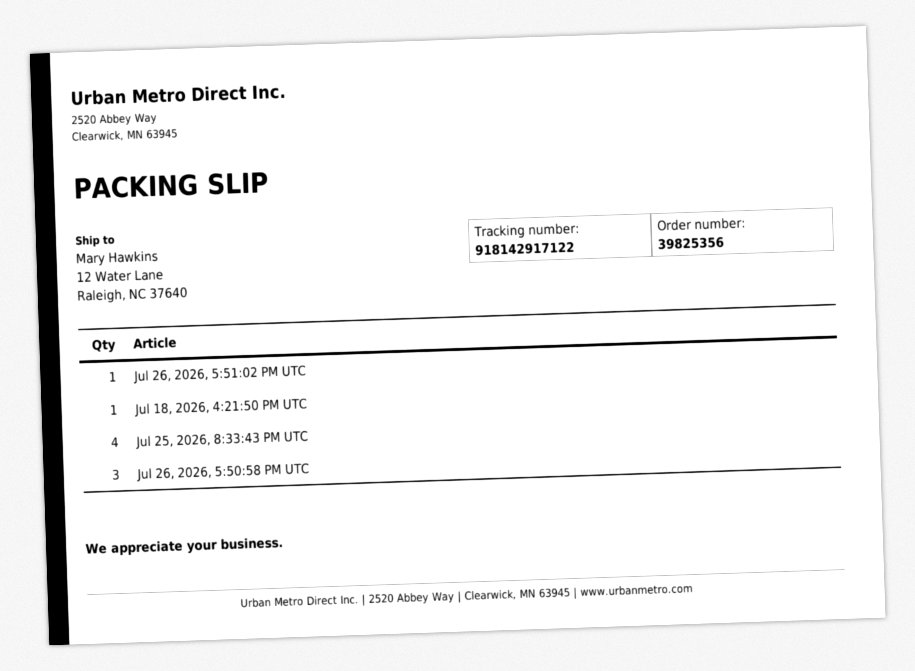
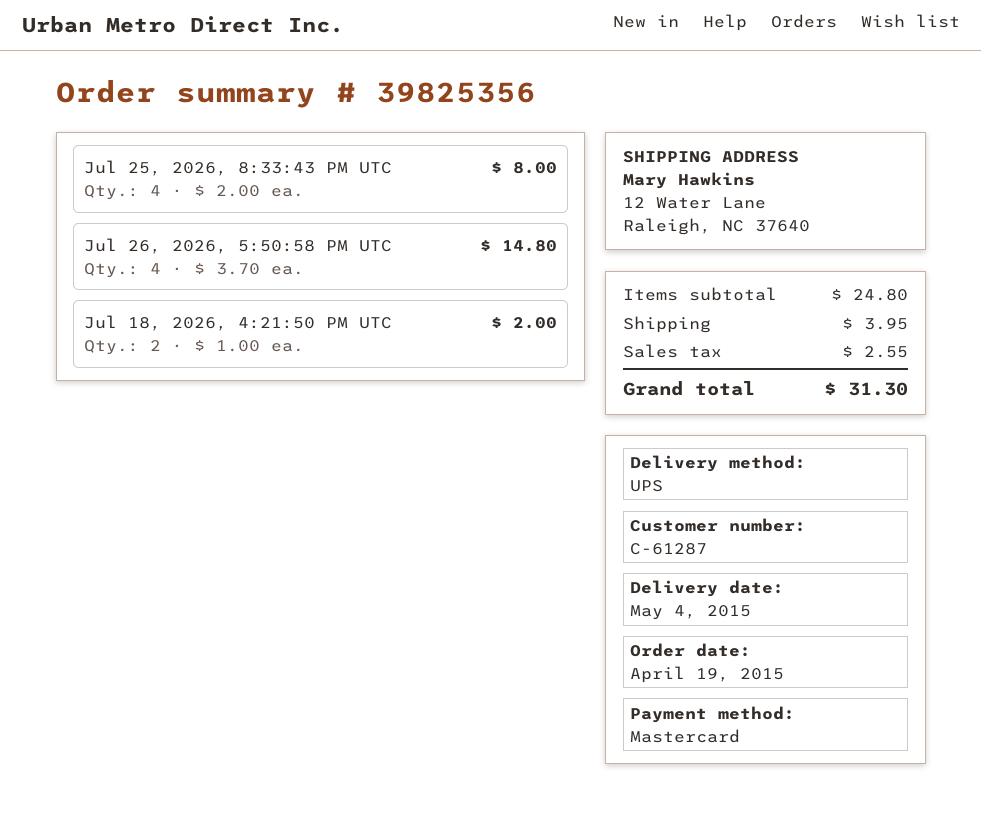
Jul 26, 2026, 5:51:02 PM UTC: 1 -> none
Jul 18, 2026, 4:21:50 PM UTC: 1 -> 2
Jul 26, 2026, 5:50:58 PM UTC: 3 -> 4

